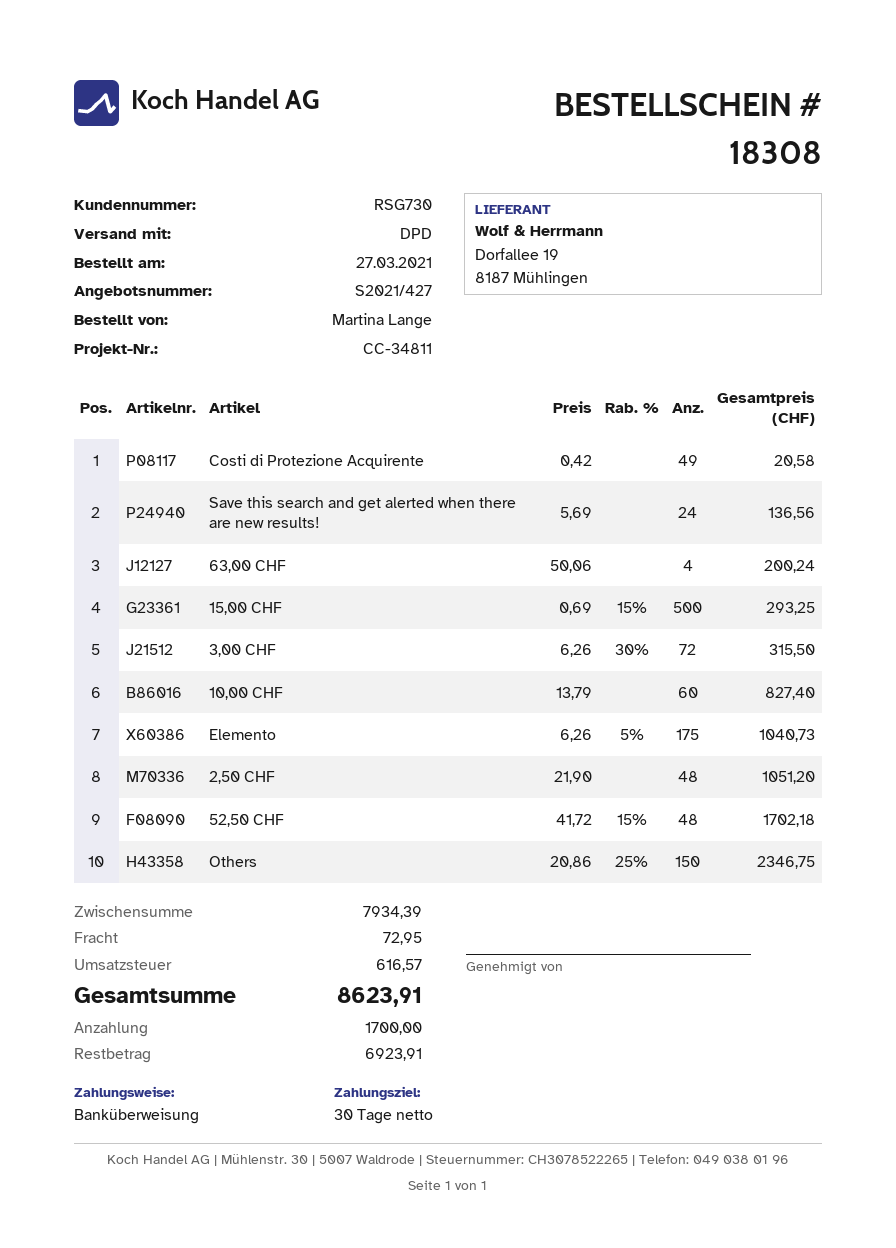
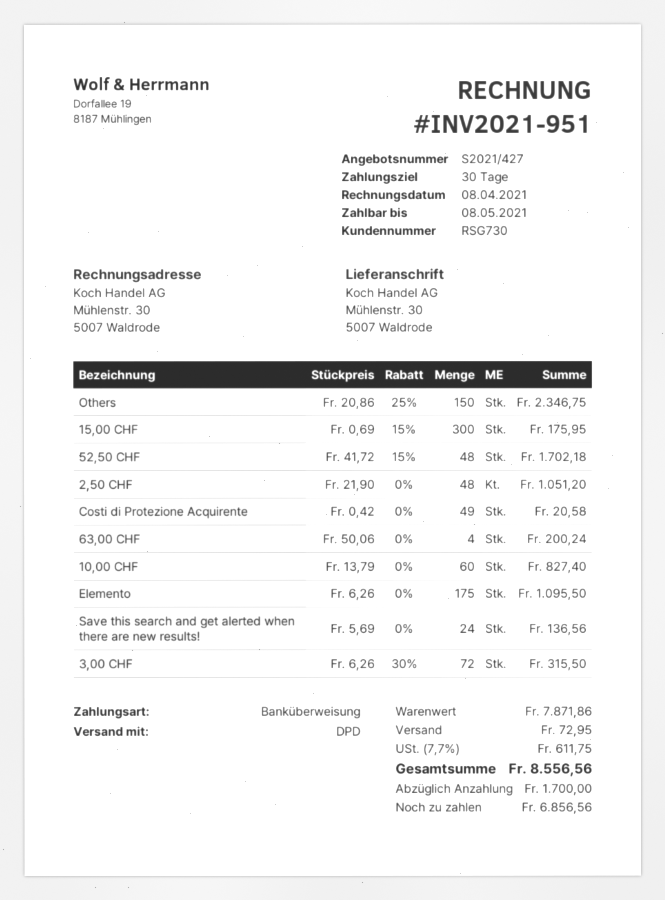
15,00 CHF: 500 x 0.69 - 15% = 293.25 -> 300 x 0.69 - 15% = 175.95
Elemento: 175 x 6.26 - 5% = 1040.73 -> 175 x 6.26 = 1095.50
subtotal: 7934.39 -> 7871.86
tax: 616.57 -> 611.75
total: 8623.91 -> 8556.56
balance: 6923.91 -> 6856.56

